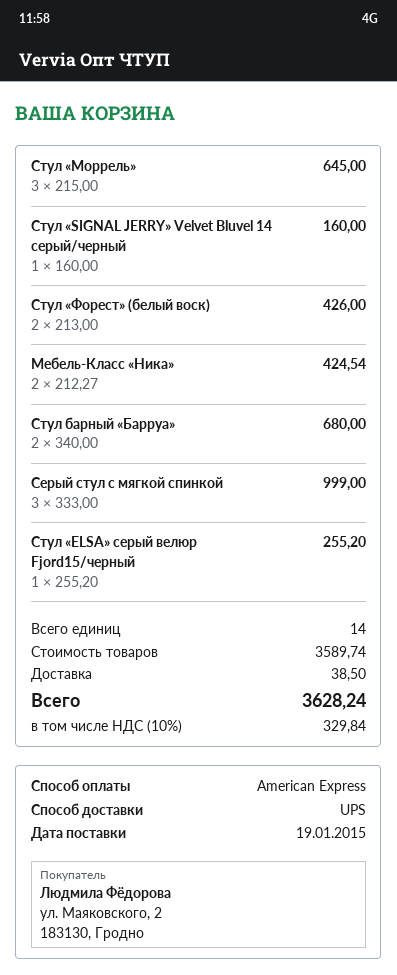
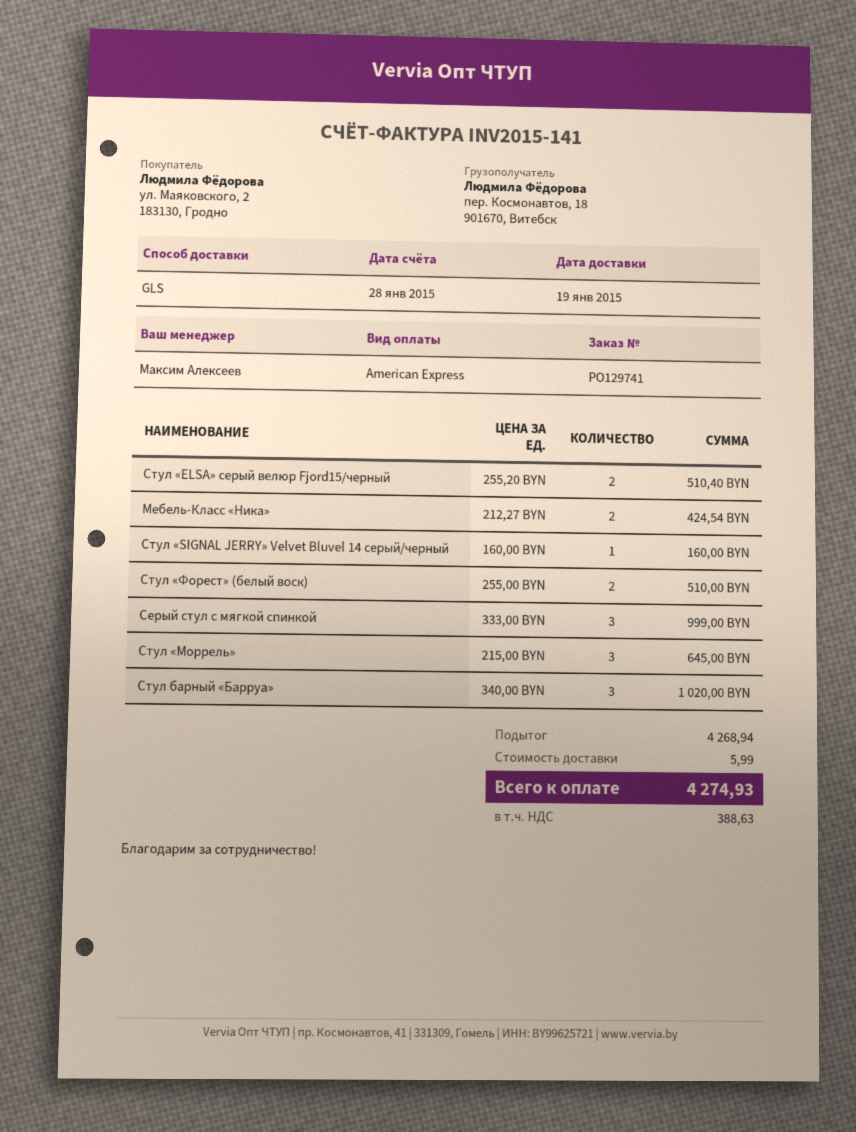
shipping method: UPS -> GLS
Стул «Форест» (белый воск): 2 x 213.00 = 426.00 -> 2 x 255.00 = 510.00
Стул барный «Барруа»: 2 x 340.00 = 680.00 -> 3 x 340.00 = 1020.00
Стул «ELSA» серый велюр Fjord15/черный: 1 x 255.20 = 255.20 -> 2 x 255.20 = 510.40
subtotal: 3589.74 -> 4268.94
shipping: 38.50 -> 5.99
tax: 329.84 -> 388.63
total: 3628.24 -> 4274.93

